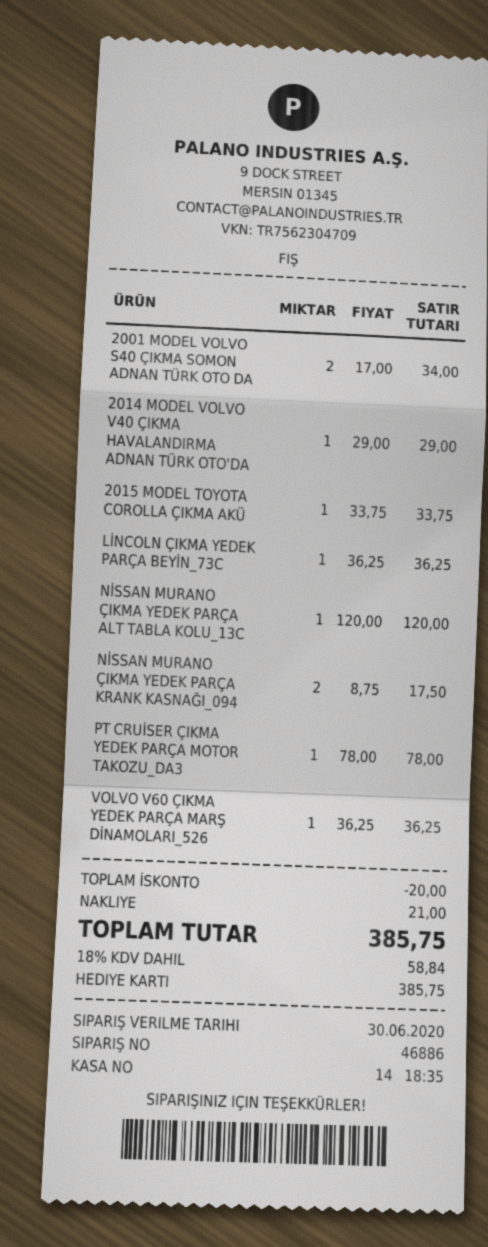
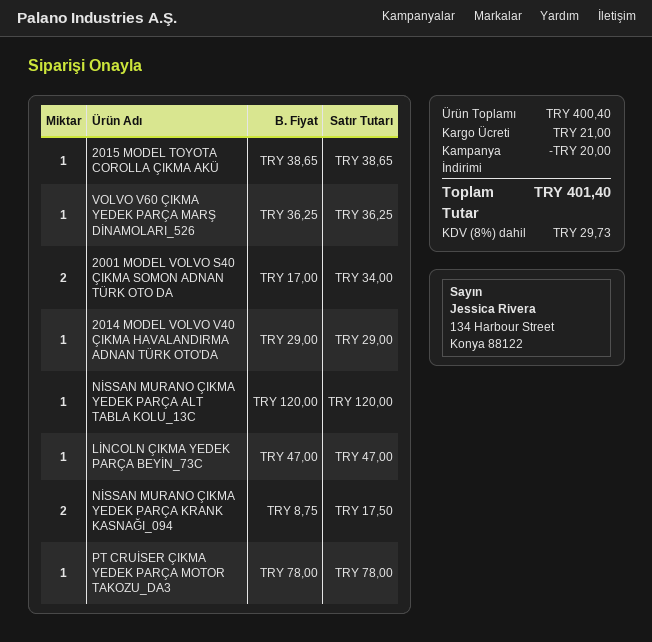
2015 MODEL TOYOTA COROLLA ÇIKMA AKÜ: 1 x 33.75 = 33.75 -> 1 x 38.65 = 38.65
LİNCOLN ÇIKMA YEDEK PARÇA BEYİN_73C: 1 x 36.25 = 36.25 -> 1 x 47.00 = 47.00
tax: 18% = 58.84 -> 8% = 29.73
total: 385.75 -> 401.40

